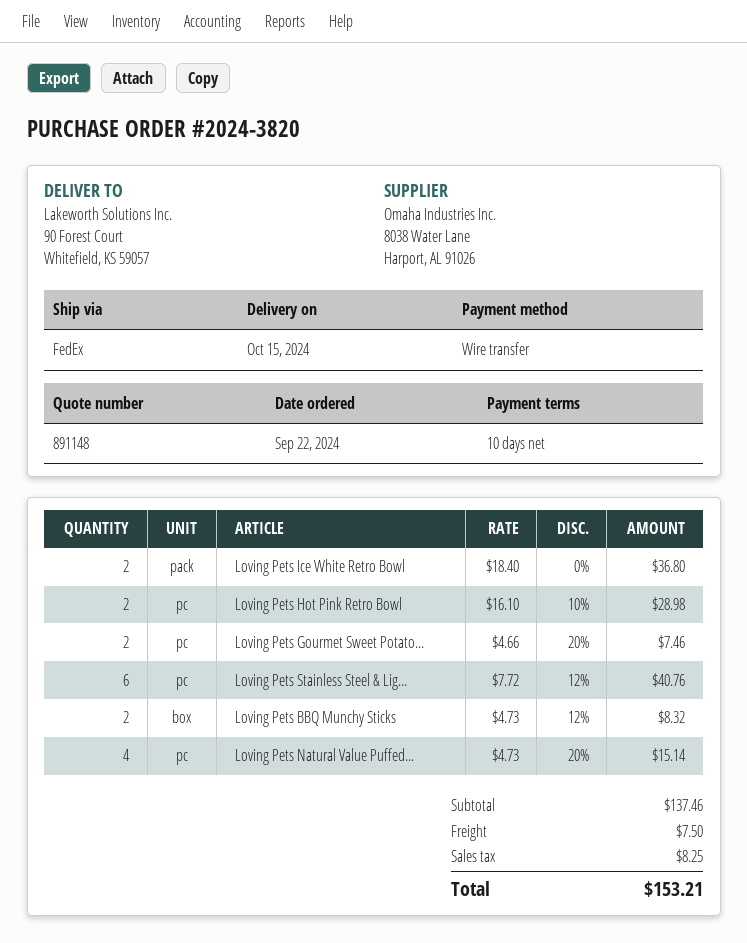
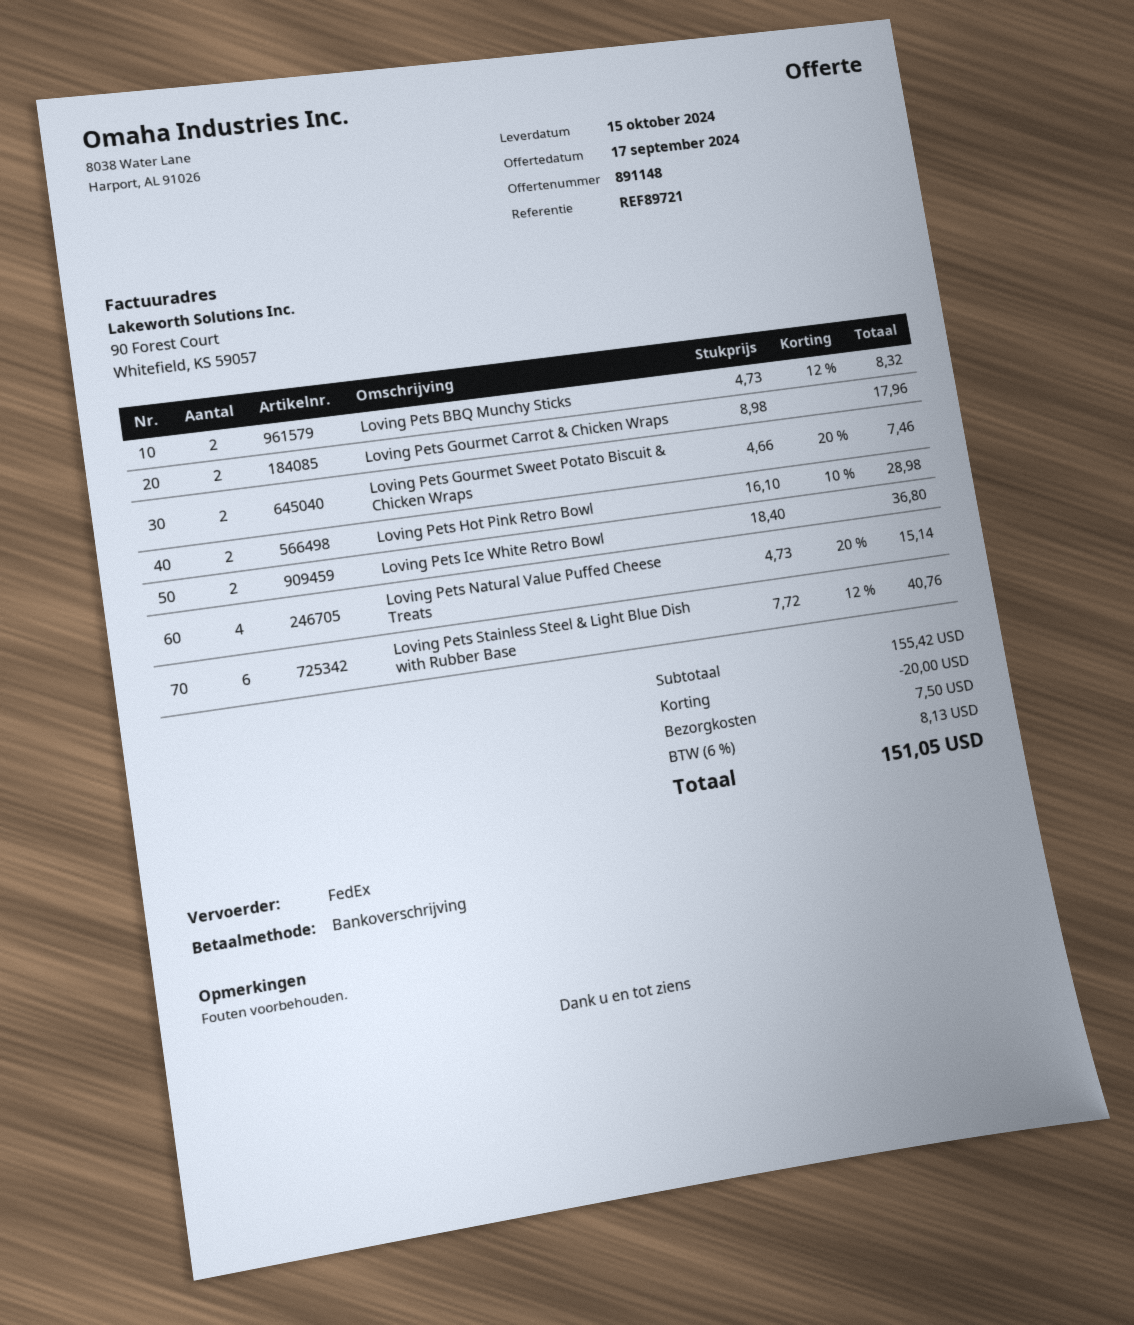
Loving Pets Gourmet Carrot & Chicken Wraps: none -> 2 x 8.98 = 17.96
subtotal: 137.46 -> 155.42
discount: none -> 20.00
tax: 8.25 -> 8.13
total: 153.21 -> 151.05

